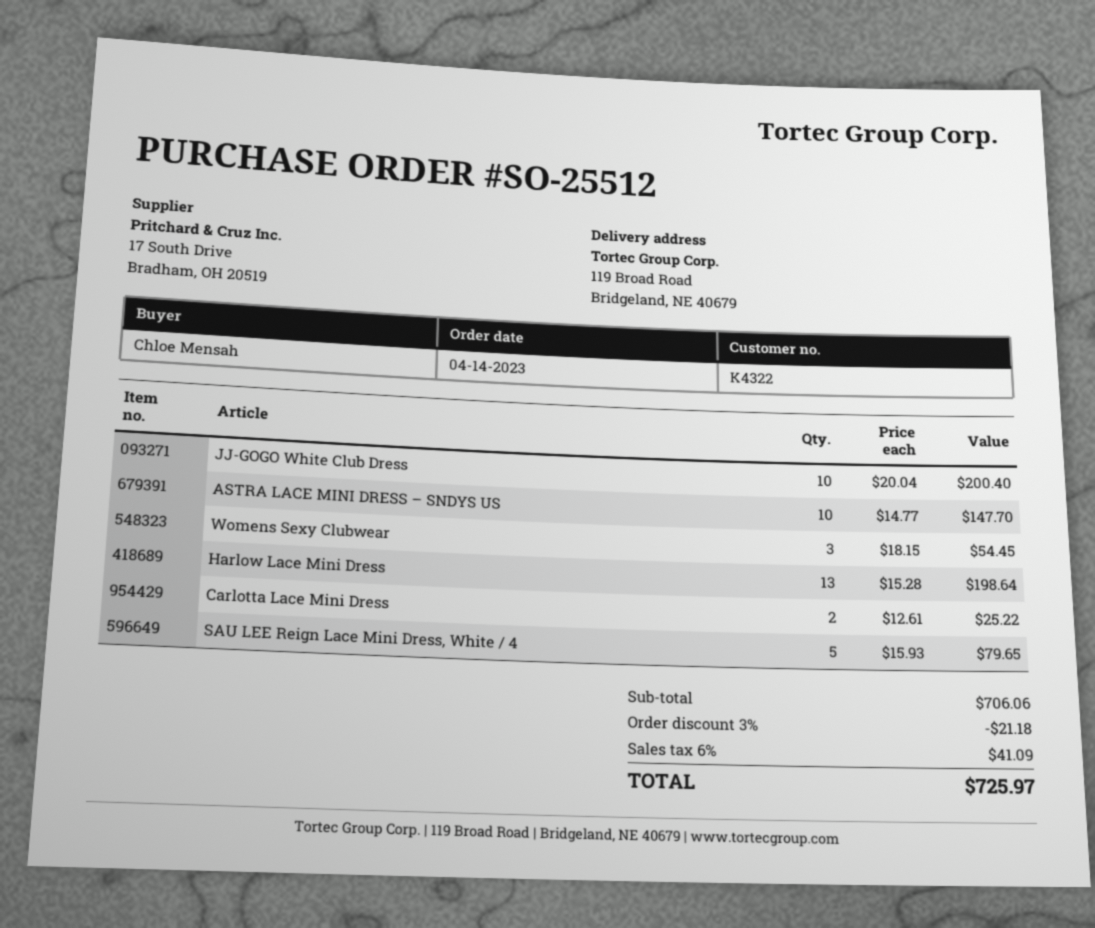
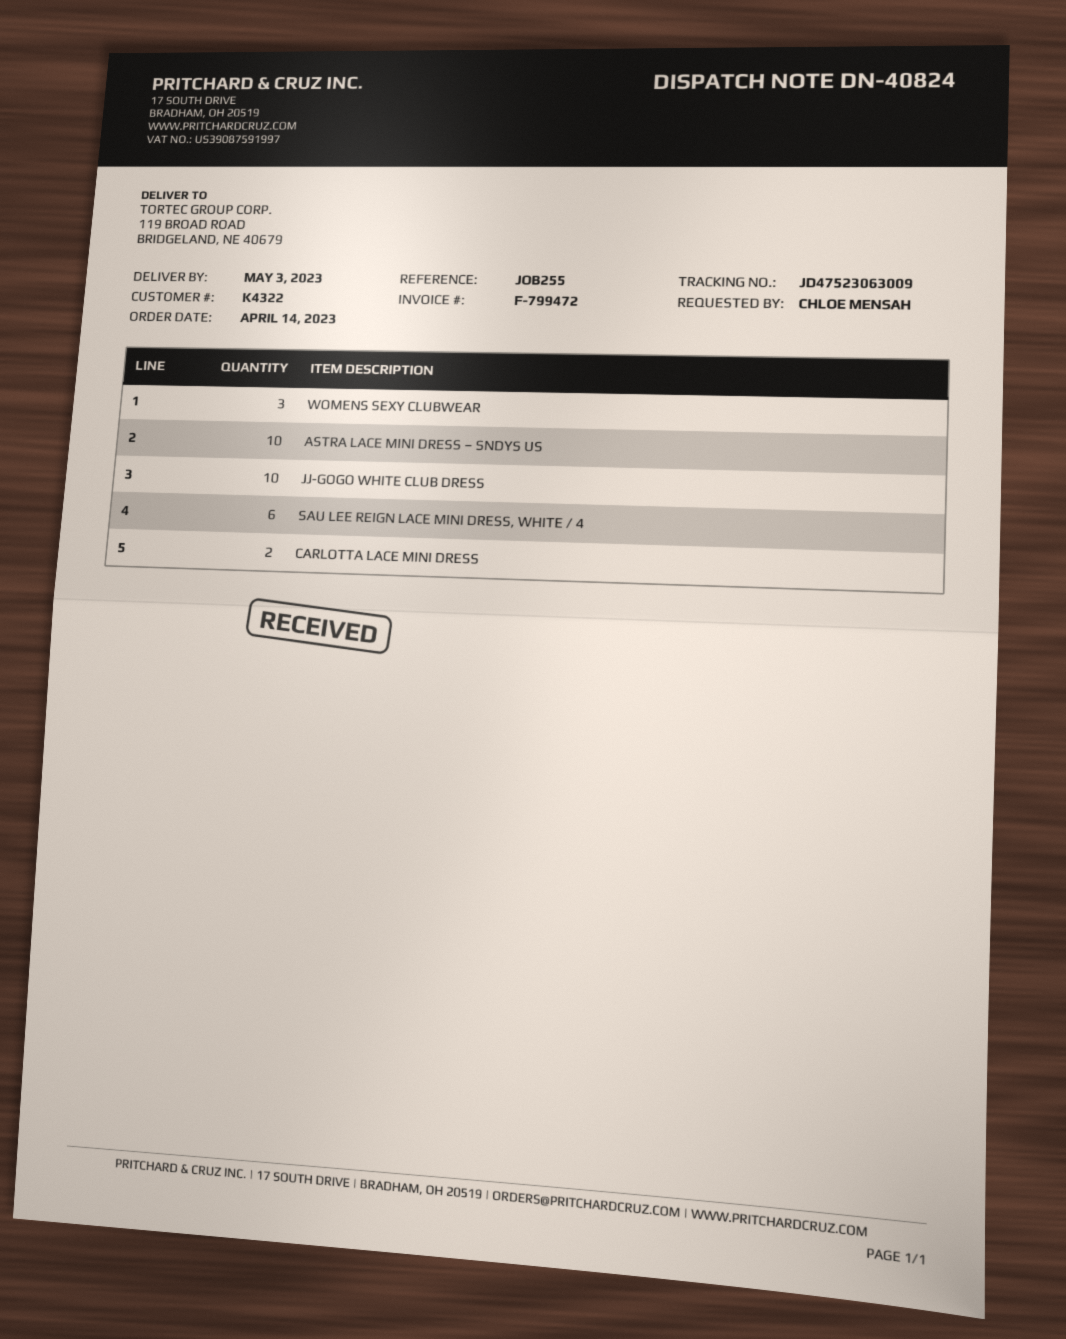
Harlow Lace Mini Dress: 13 -> none
SAU LEE Reign Lace Mini Dress, White / 4: 5 -> 6

